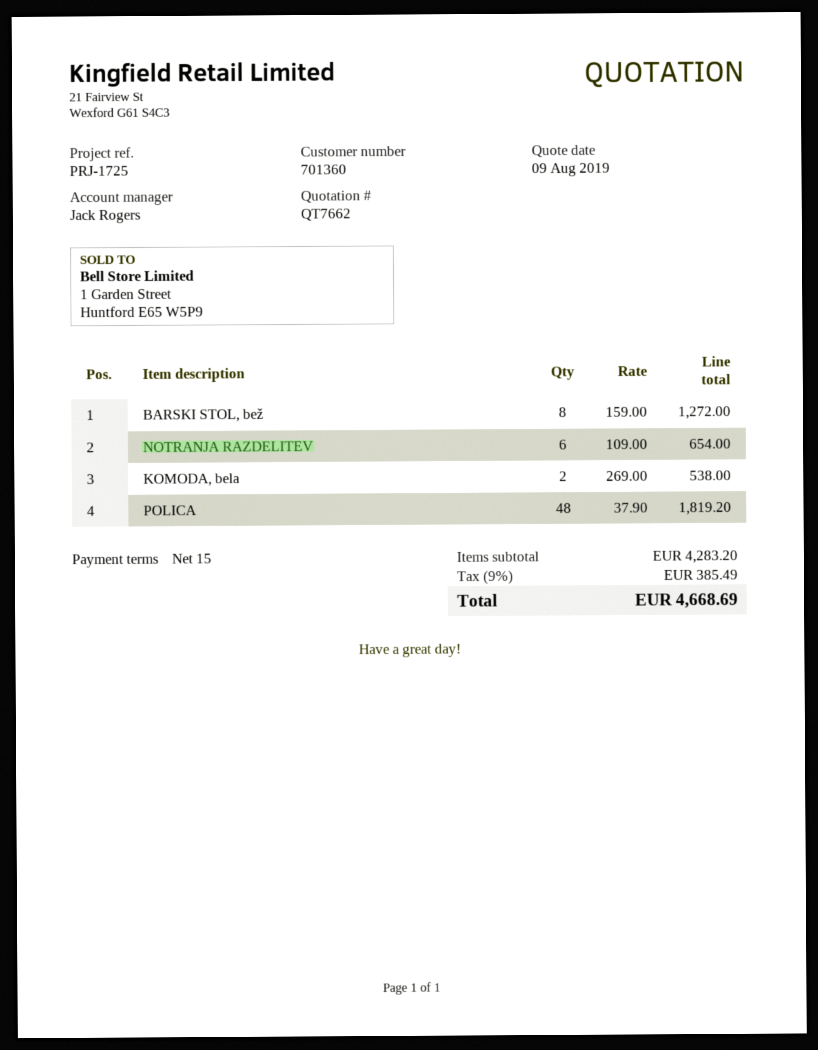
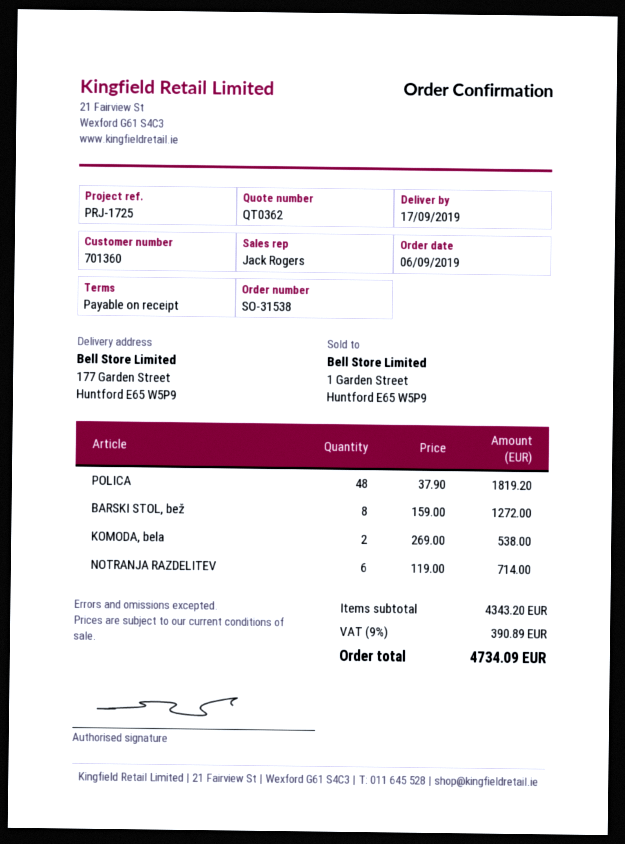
quote number: QT7662 -> QT0362
payment terms: 15 days -> on receipt
NOTRANJA RAZDELITEV: 6 x 109.00 = 654.00 -> 6 x 119.00 = 714.00
subtotal: 4283.20 -> 4343.20
tax: 9% = 385.49 -> 9% = 390.89
total: 4668.69 -> 4734.09

